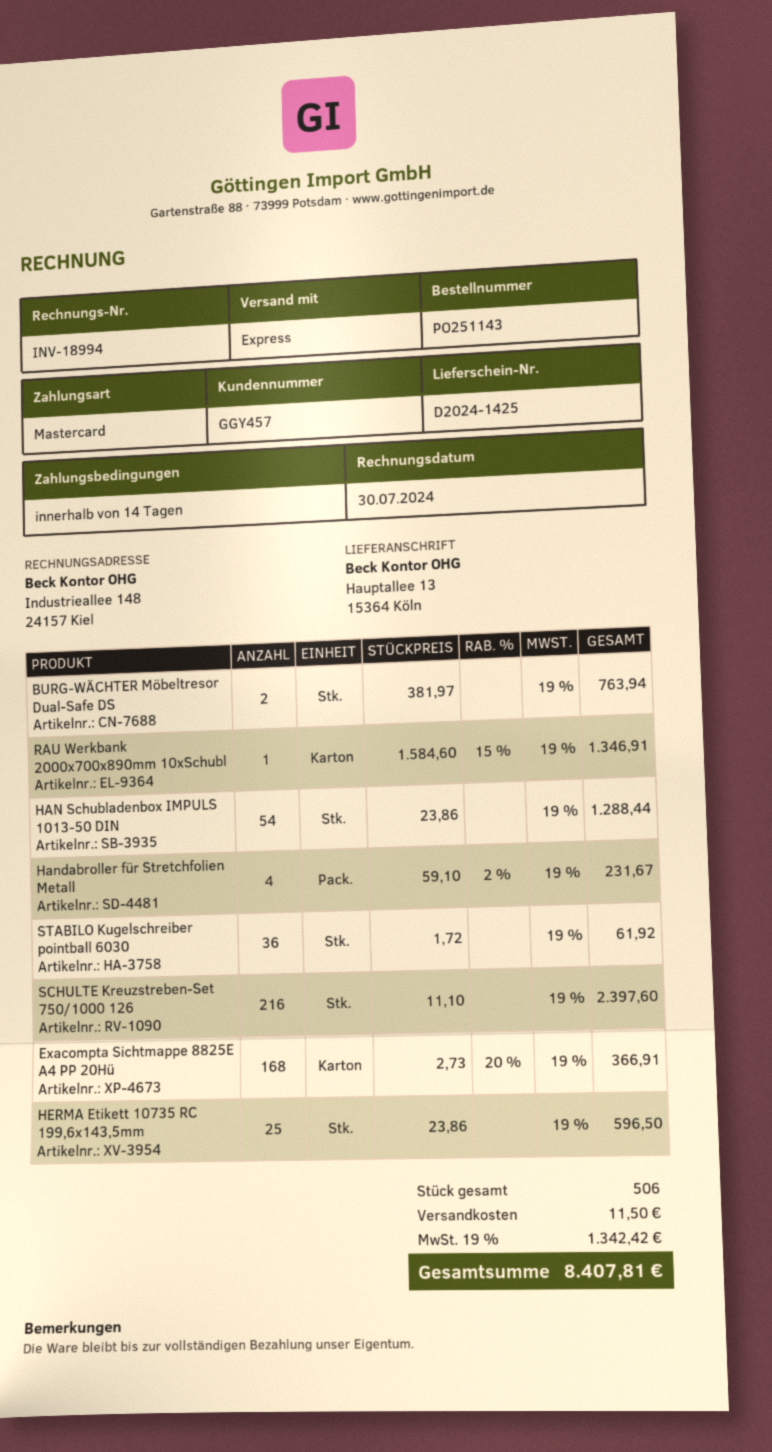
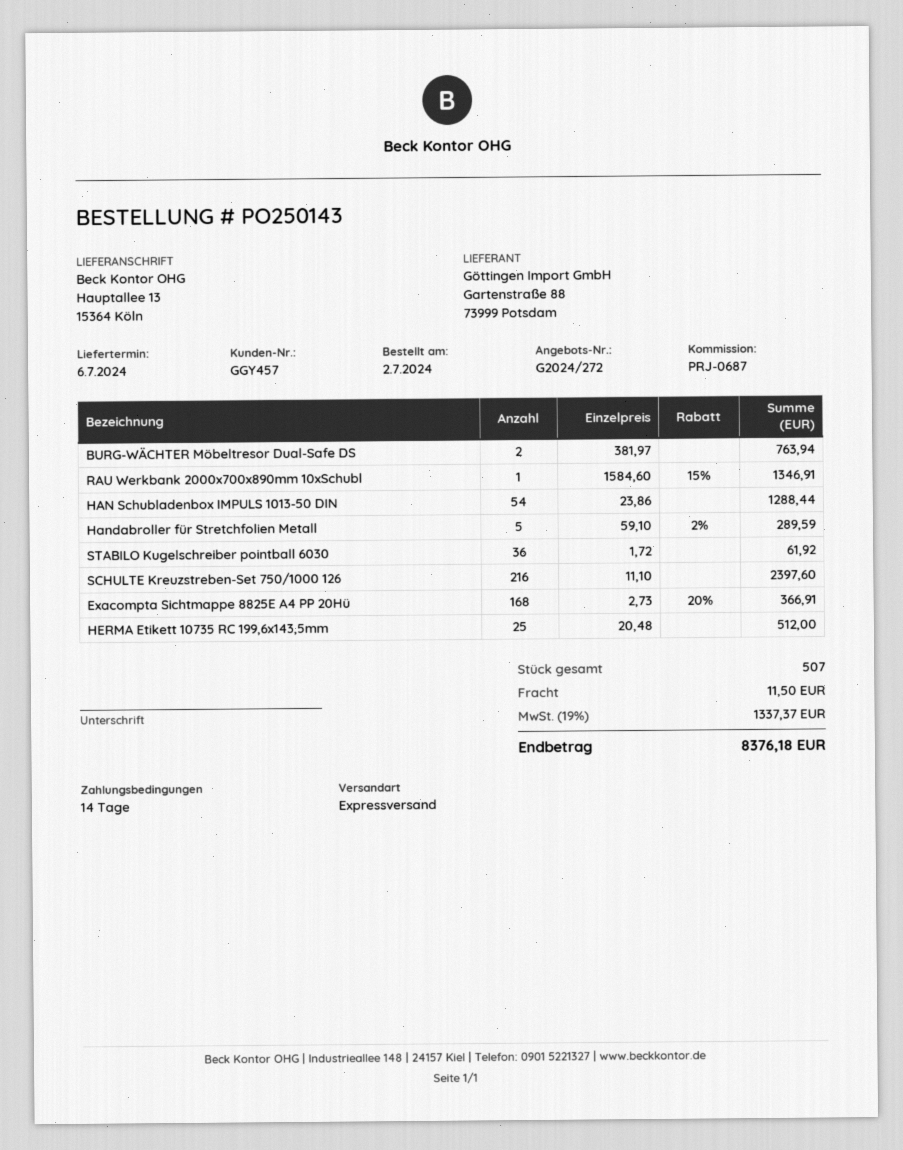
order number: PO251143 -> PO250143
Handabroller für Stretchfolien Metall: 4 x 59.10 - 2% = 231.67 -> 5 x 59.10 - 2% = 289.59
HERMA Etikett 10735 RC 199,6x143,5mm: 25 x 23.86 = 596.50 -> 25 x 20.48 = 512.00
total quantity: 506 -> 507
tax: 19% = 1342.42 -> 19% = 1337.37
total: 8407.81 -> 8376.18

